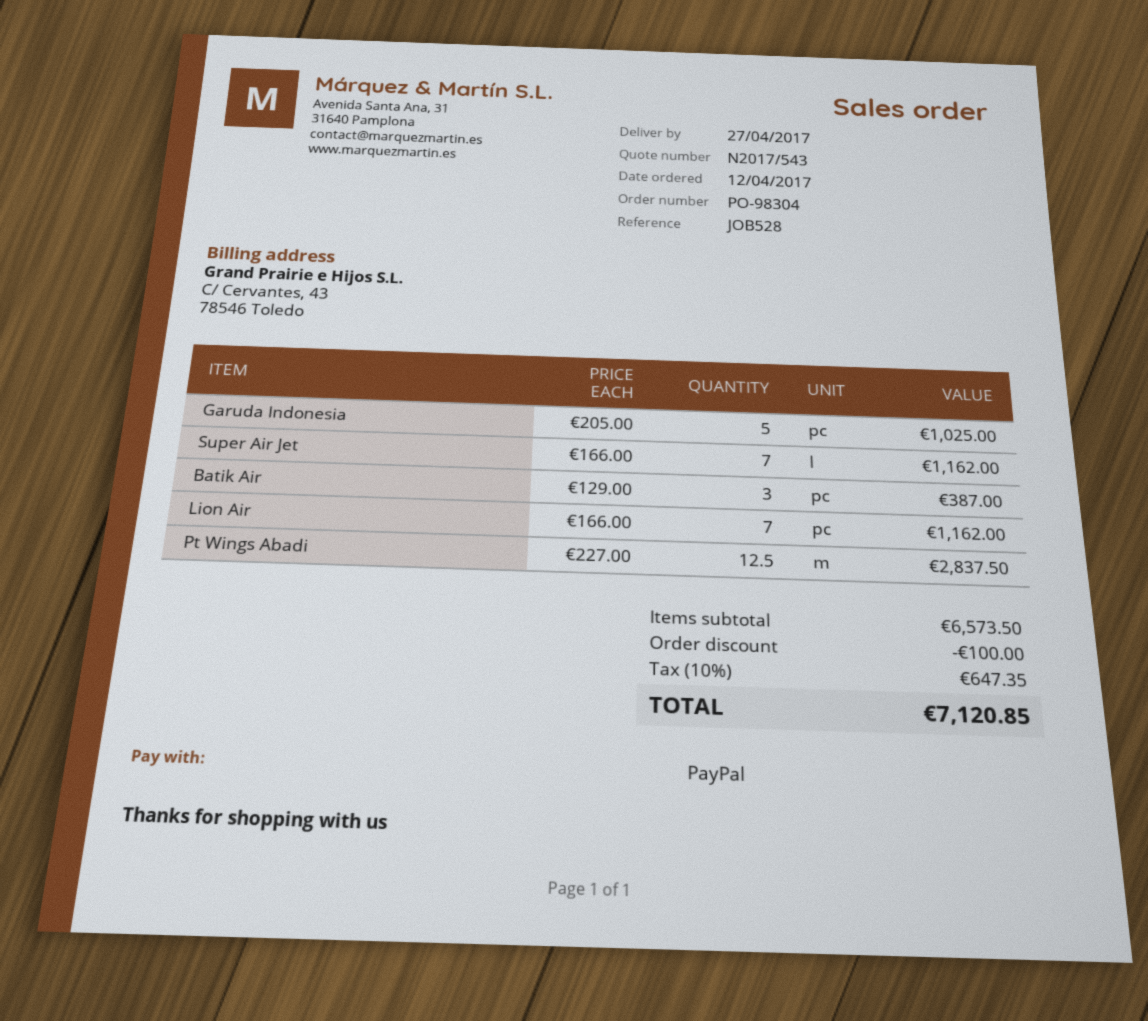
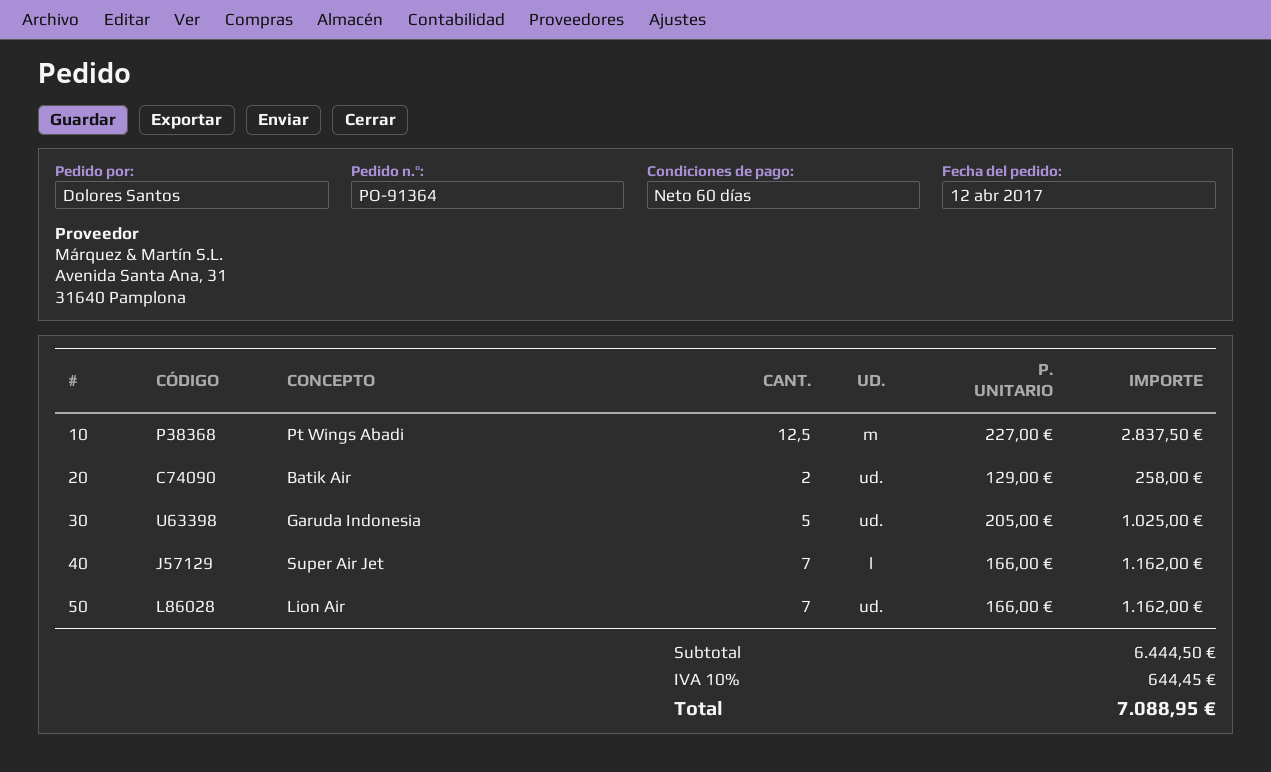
order number: PO-98304 -> PO-91364
Batik Air: 3 x 129.00 = 387.00 -> 2 x 129.00 = 258.00
subtotal: 6573.50 -> 6444.50
discount: 100.00 -> none
tax: 10% = 647.35 -> 10% = 644.45
total: 7120.85 -> 7088.95

